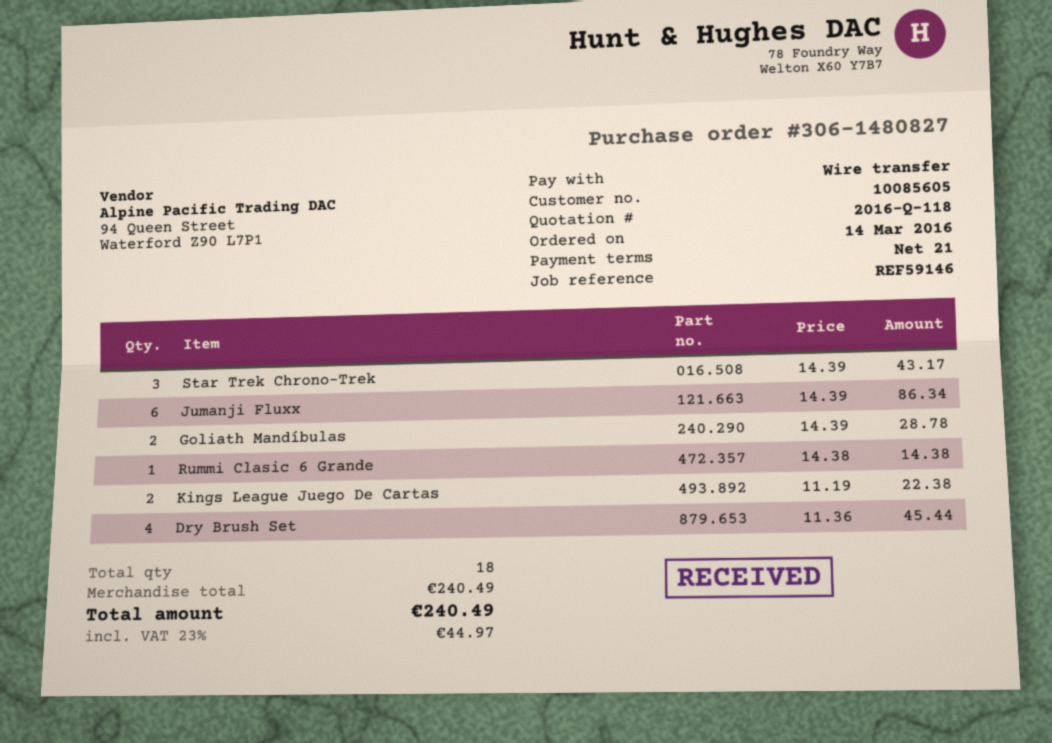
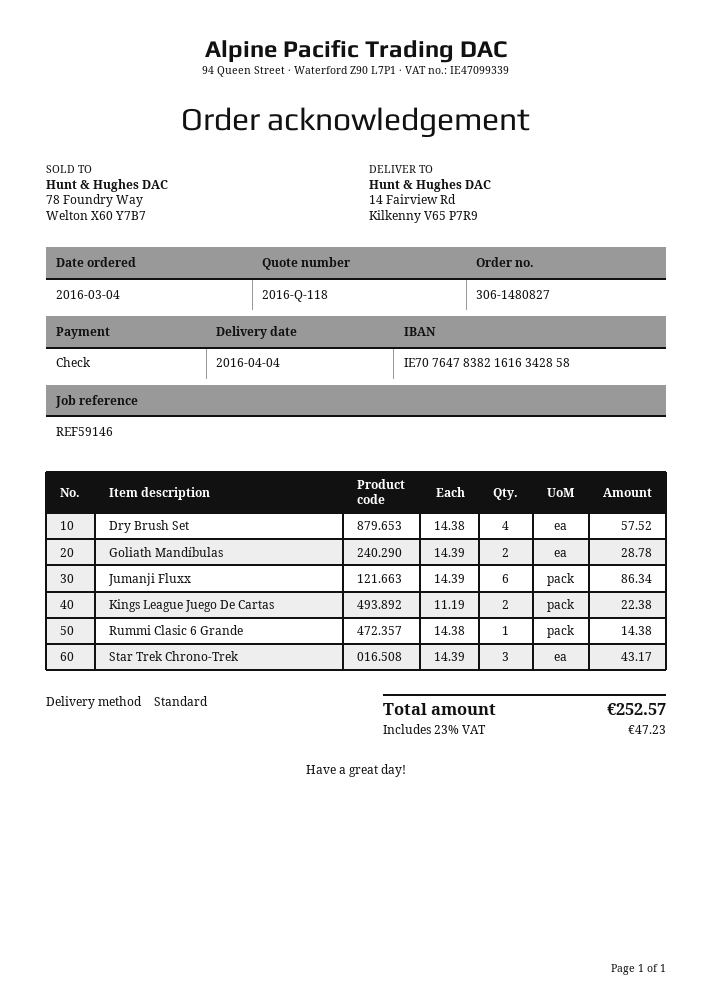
order date: 2016-03-14 -> 2016-03-04
payment method: bank transfer -> cheque
Dry Brush Set: 4 x 11.36 = 45.44 -> 4 x 14.38 = 57.52
tax: 23% = 44.97 -> 23% = 47.23
total: 240.49 -> 252.57

